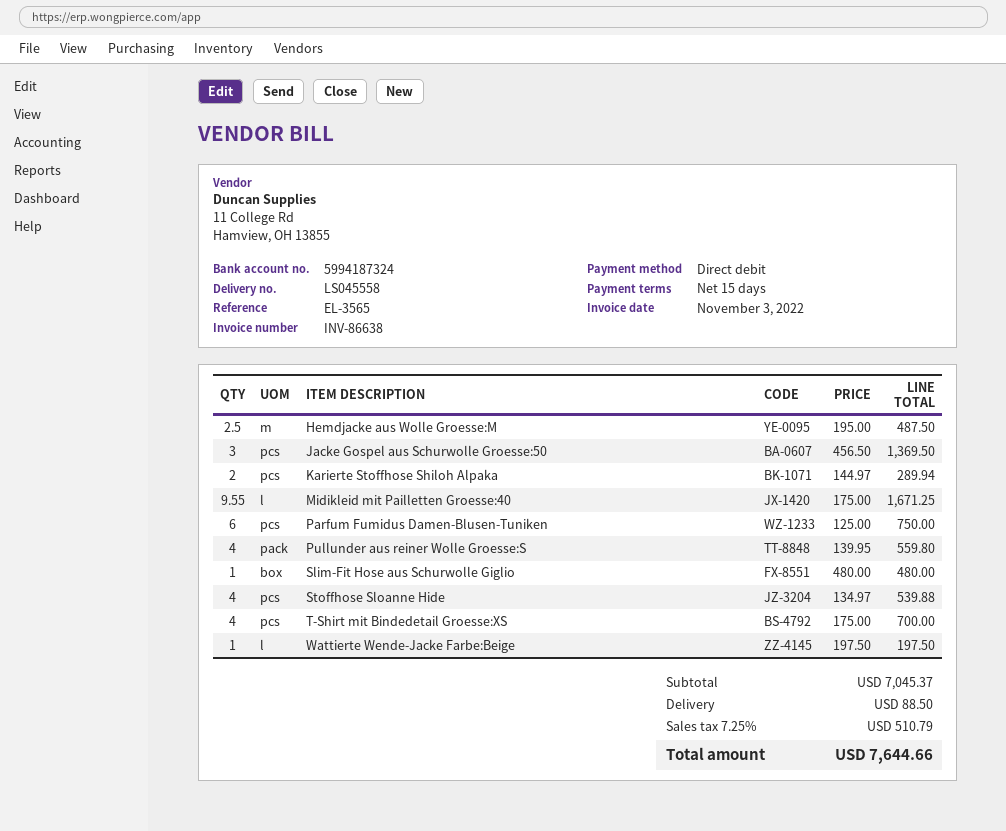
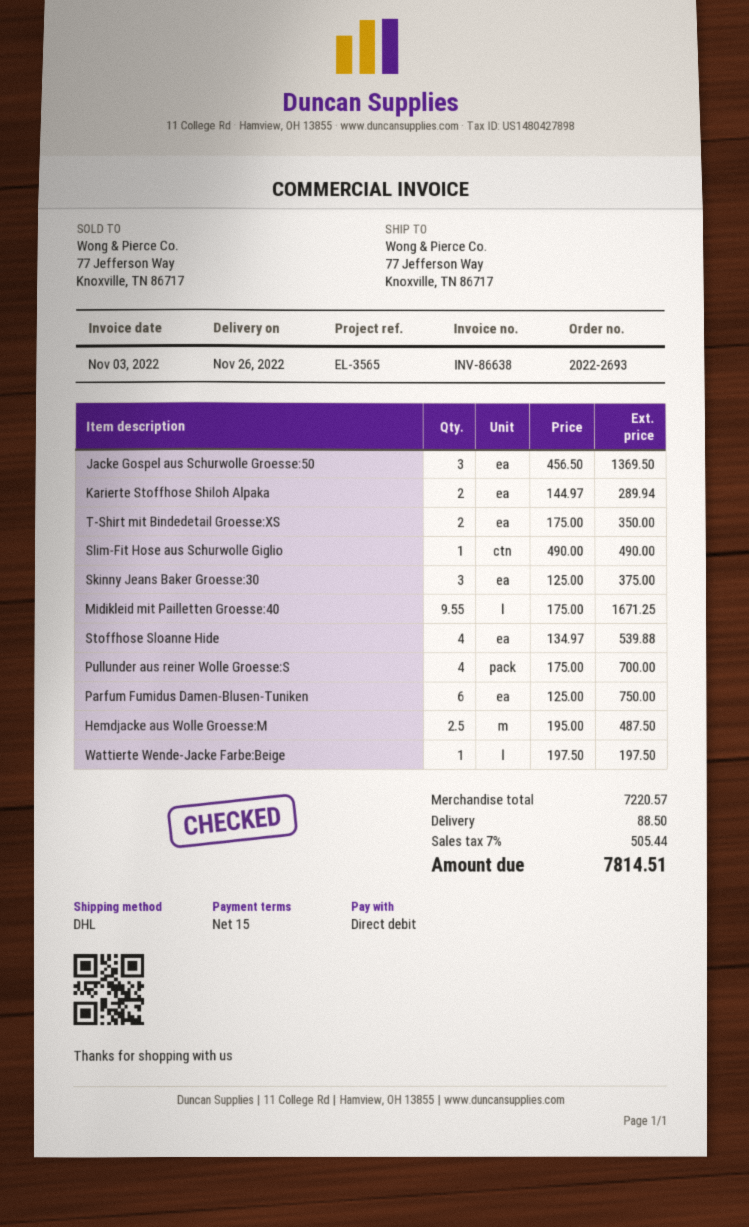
Pullunder aus reiner Wolle Groesse:S: 4 x 139.95 = 559.80 -> 4 x 175.00 = 700.00
Slim-Fit Hose aus Schurwolle Giglio: 1 x 480.00 = 480.00 -> 1 x 490.00 = 490.00
T-Shirt mit Bindedetail Groesse:XS: 4 x 175.00 = 700.00 -> 2 x 175.00 = 350.00
Skinny Jeans Baker Groesse:30: none -> 3 x 125.00 = 375.00
subtotal: 7045.37 -> 7220.57
tax: 7.25% = 510.79 -> 7% = 505.44
total: 7644.66 -> 7814.51

